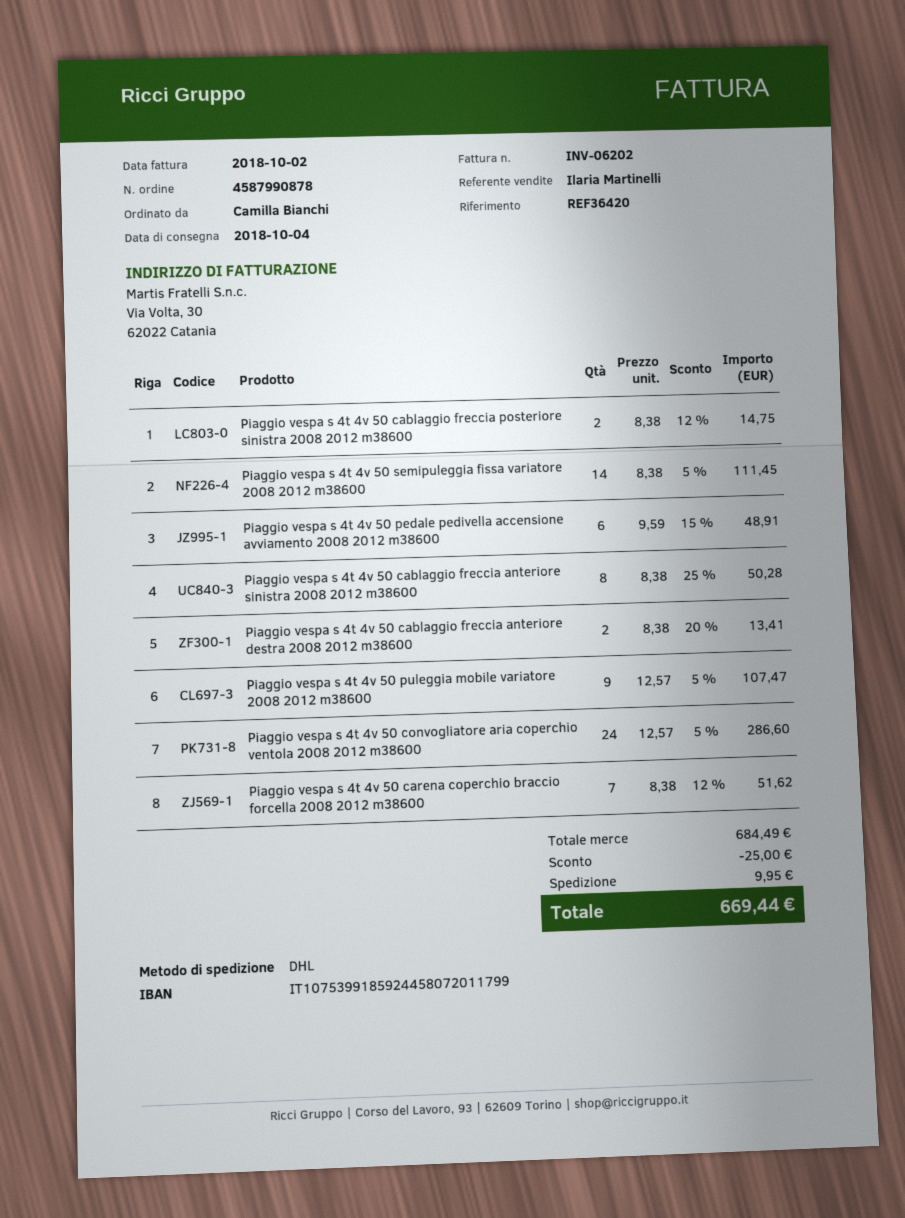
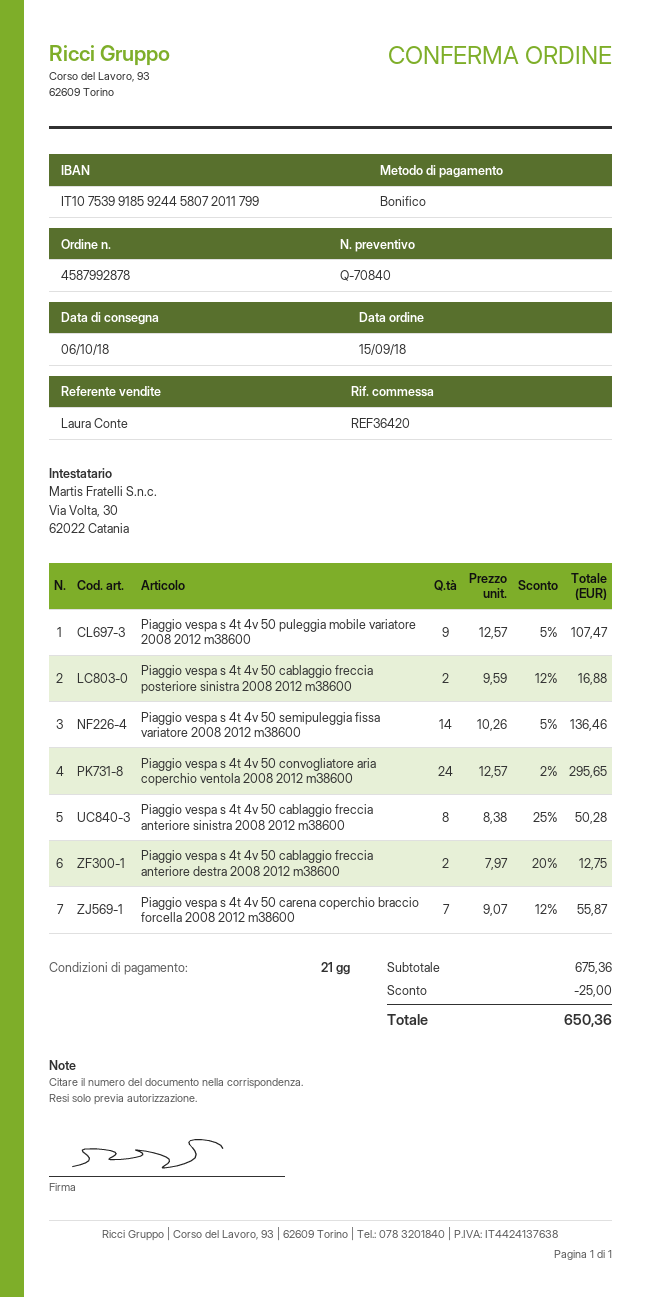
order number: 4587990878 -> 4587992878
delivery date: 2018-10-04 -> 2018-10-06
sales rep: Ilaria Martinelli -> Laura Conte
Piaggio vespa s 4t 4v 50 cablaggio freccia posteriore sinistra 2008 2012 m38600: 2 x 8.38 - 12% = 14.75 -> 2 x 9.59 - 12% = 16.88
Piaggio vespa s 4t 4v 50 semipuleggia fissa variatore 2008 2012 m38600: 14 x 8.38 - 5% = 111.45 -> 14 x 10.26 - 5% = 136.46
Piaggio vespa s 4t 4v 50 pedale pedivella accensione avviamento 2008 2012 m38600: 6 x 9.59 - 15% = 48.91 -> none
Piaggio vespa s 4t 4v 50 cablaggio freccia anteriore destra 2008 2012 m38600: 2 x 8.38 - 20% = 13.41 -> 2 x 7.97 - 20% = 12.75
Piaggio vespa s 4t 4v 50 convogliatore aria coperchio ventola 2008 2012 m38600: 24 x 12.57 - 5% = 286.60 -> 24 x 12.57 - 2% = 295.65
Piaggio vespa s 4t 4v 50 carena coperchio braccio forcella 2008 2012 m38600: 7 x 8.38 - 12% = 51.62 -> 7 x 9.07 - 12% = 55.87
subtotal: 684.49 -> 675.36
shipping: 9.95 -> none
total: 669.44 -> 650.36

